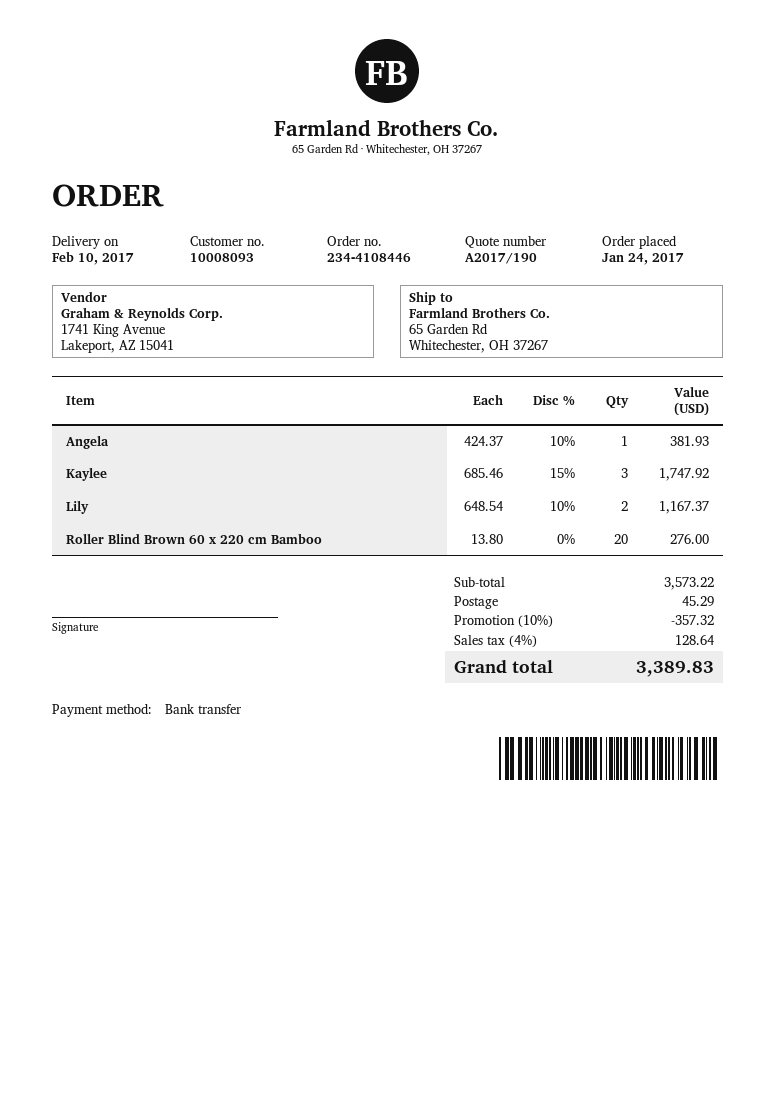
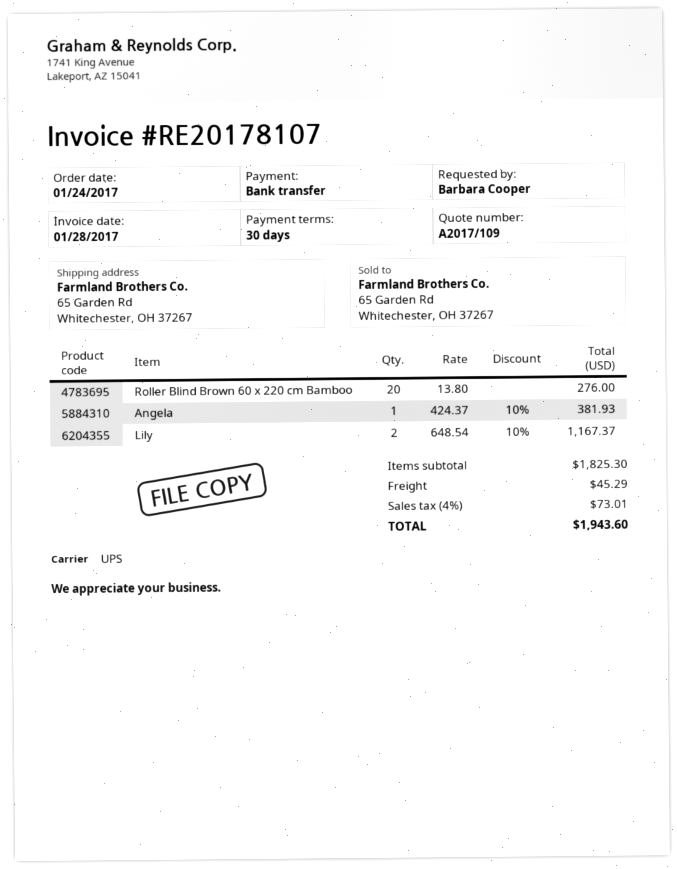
quote number: A2017/190 -> A2017/109
Kaylee: 3 x 685.46 - 15% = 1747.92 -> none
subtotal: 3573.22 -> 1825.30
discount: 10% = 357.32 -> none
tax: 4% = 128.64 -> 4% = 73.01
total: 3389.83 -> 1943.60

